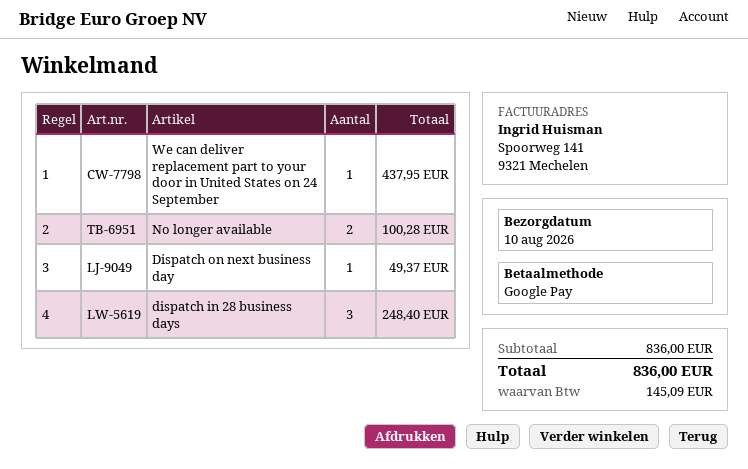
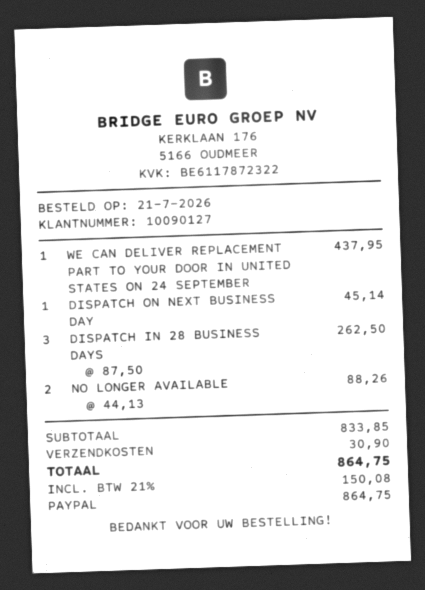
payment method: Google Pay -> PayPal
No longer available: 2 for 100.28 -> 2 for 88.26
Dispatch on next business day: 1 for 49.37 -> 1 for 45.14
dispatch in 28 business days: 3 for 248.40 -> 3 for 262.50
subtotal: 836.00 -> 833.85
shipping: none -> 30.90
tax: 145.09 -> 150.08
total: 836.00 -> 864.75

